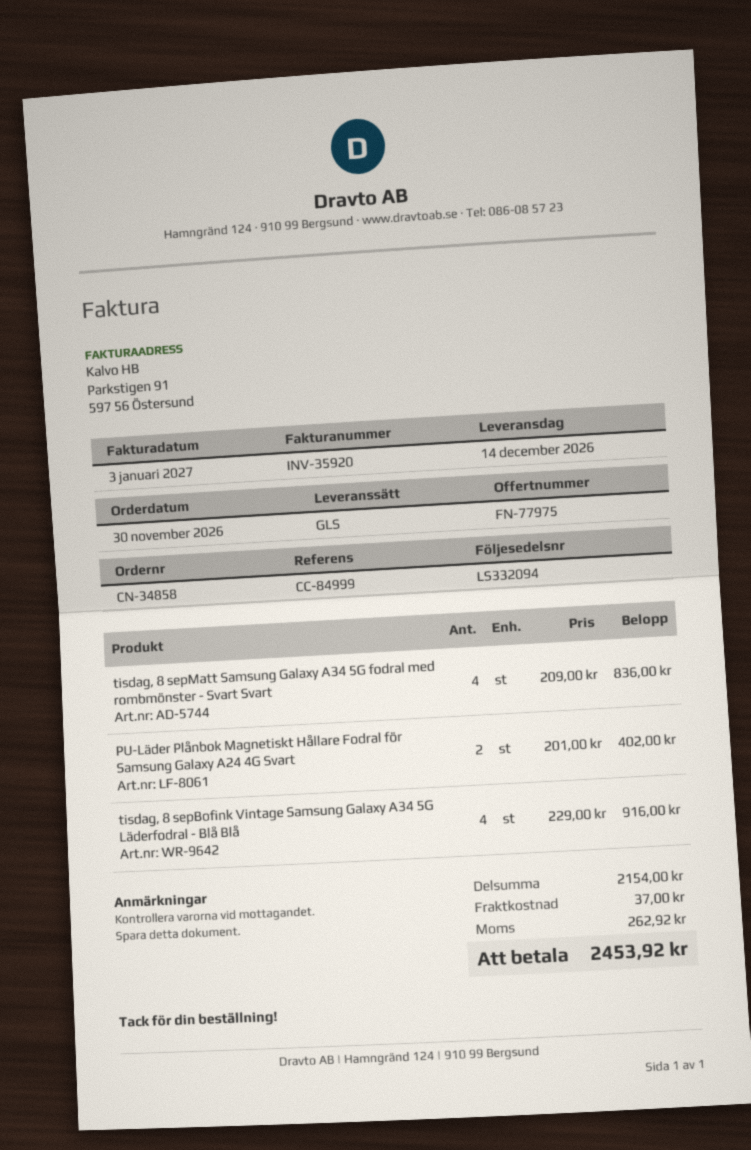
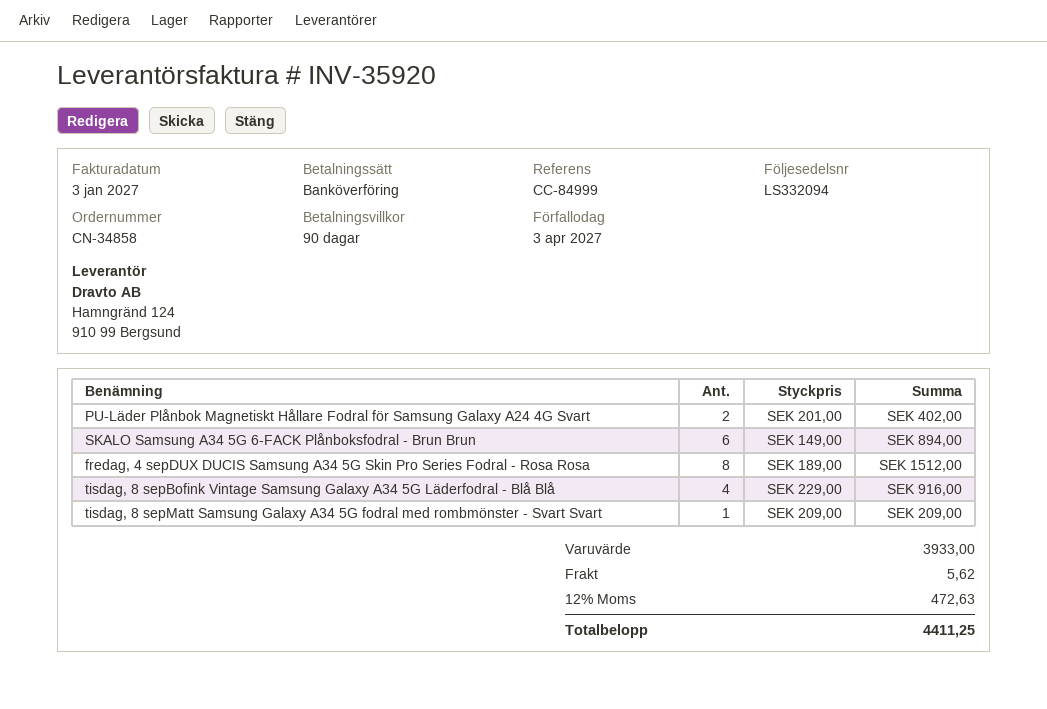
tisdag, 8 sepMatt Samsung Galaxy A34 5G fodral med rombmönster - Svart Svart: 4 x 209.00 = 836.00 -> 1 x 209.00 = 209.00
SKALO Samsung A34 5G 6-FACK Plånboksfodral - Brun Brun: none -> 6 x 149.00 = 894.00
fredag, 4 sepDUX DUCIS Samsung A34 5G Skin Pro Series Fodral - Rosa Rosa: none -> 8 x 189.00 = 1512.00
subtotal: 2154.00 -> 3933.00
shipping: 37.00 -> 5.62
tax: 262.92 -> 472.63
total: 2453.92 -> 4411.25

